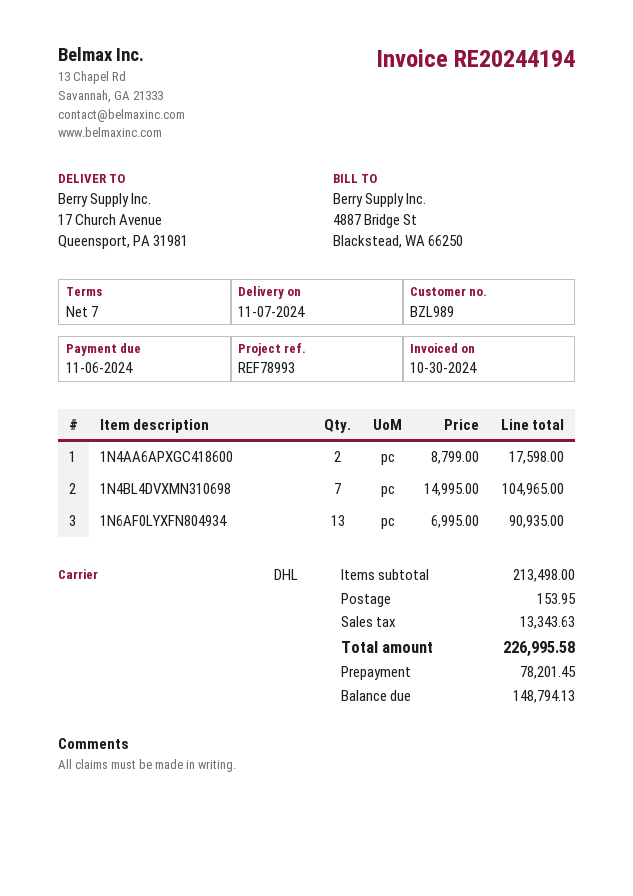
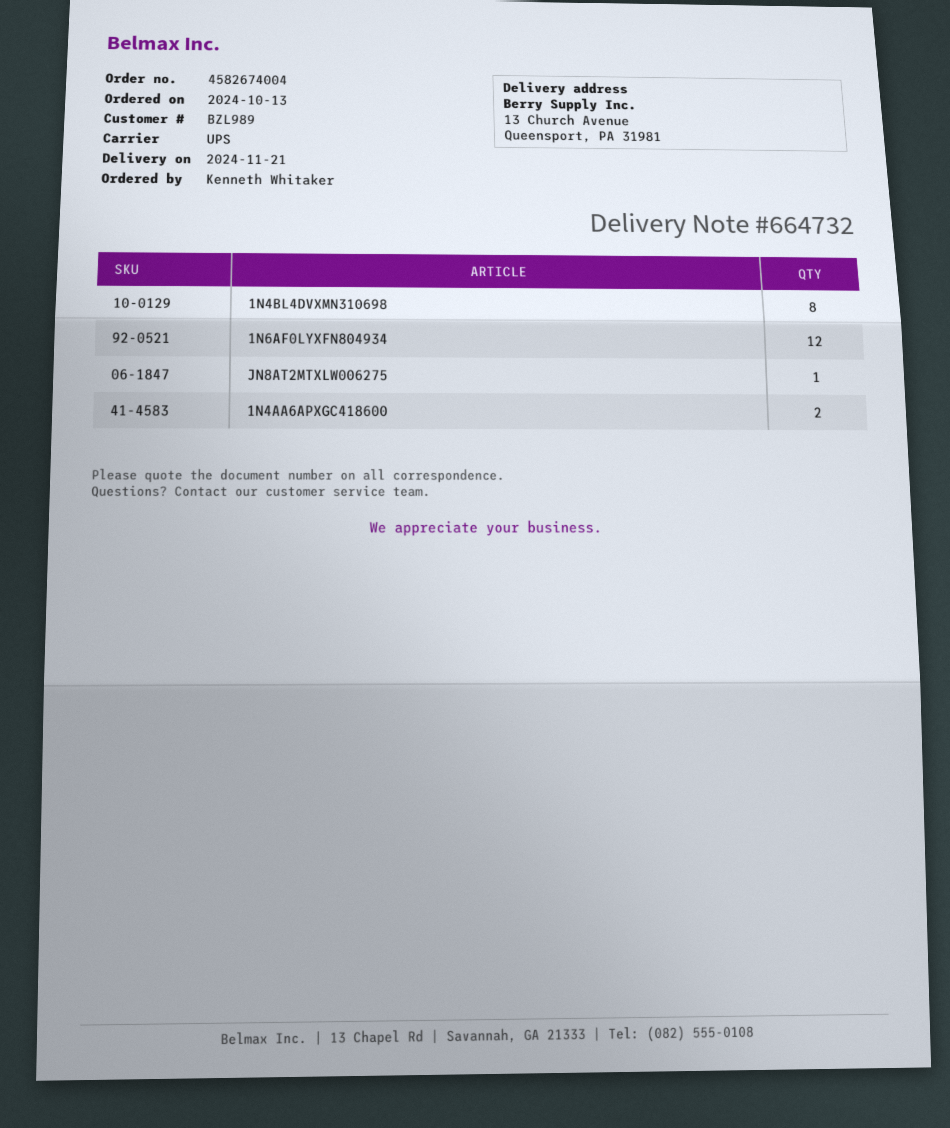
delivery date: 2024-11-07 -> 2024-11-21
shipping method: DHL -> UPS
ship to: 17 Church Avenue, Queensport, PA 31981 -> 13 Church Avenue, Queensport, PA 31981
1N4BL4DVXMN310698: 7 -> 8
1N6AF0LYXFN804934: 13 -> 12
JN8AT2MTXLW006275: none -> 1

